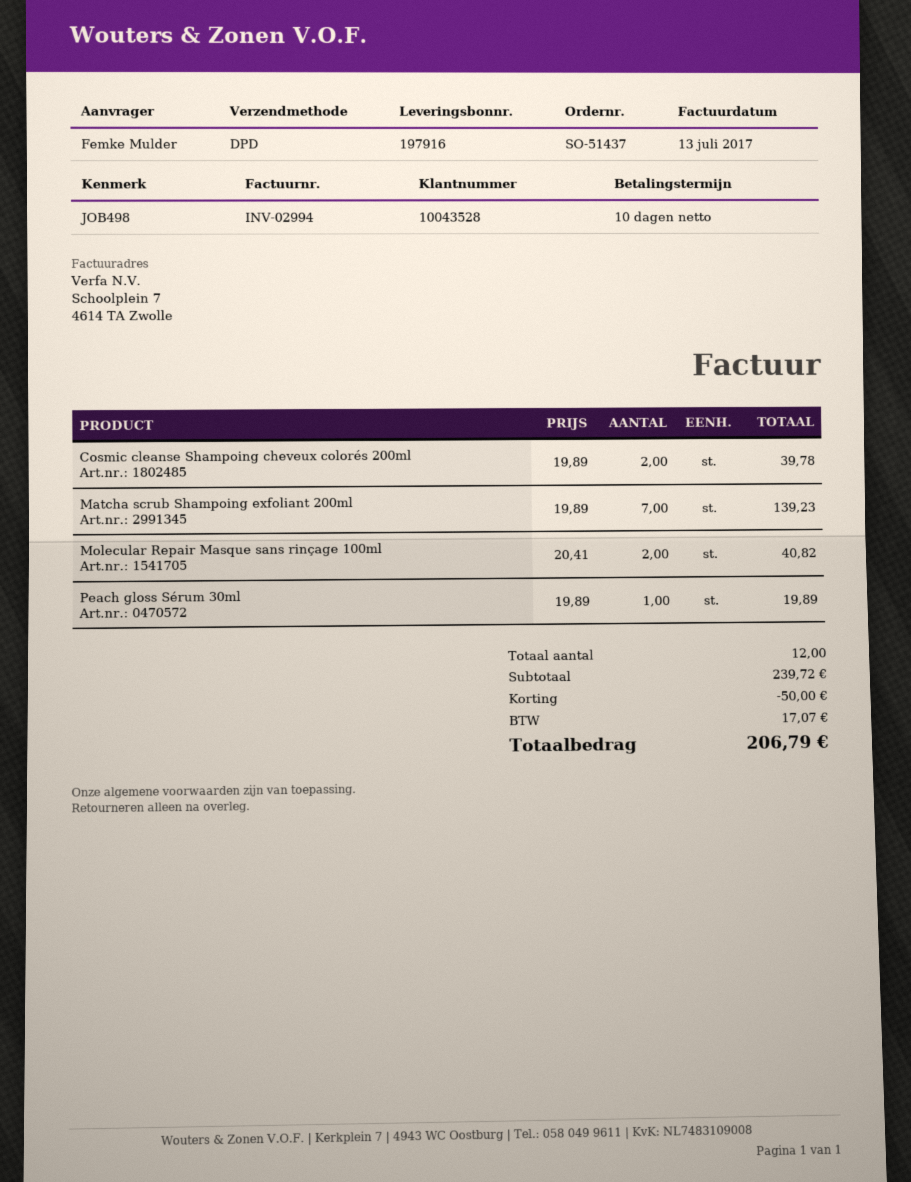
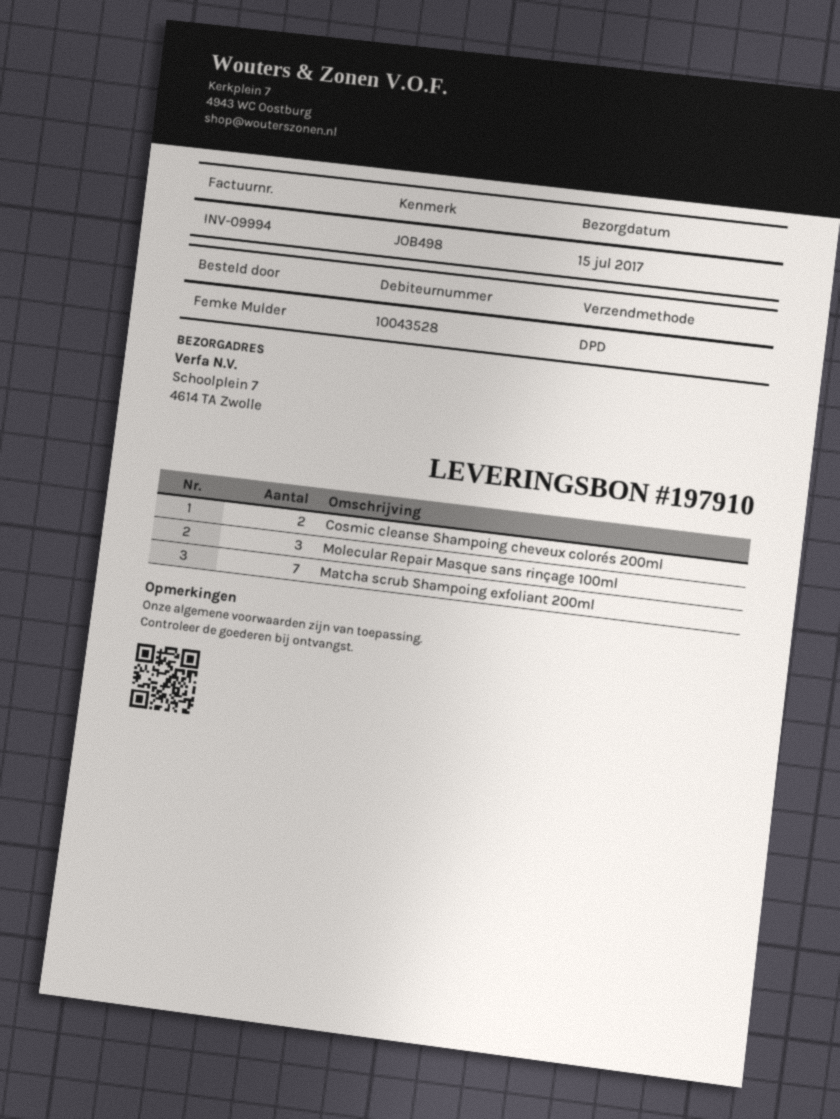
delivery note number: 197916 -> 197910
invoice number: INV-02994 -> INV-09994
Molecular Repair Masque sans rinçage 100ml: 2 -> 3
Peach gloss Sérum 30ml: 1 -> none

